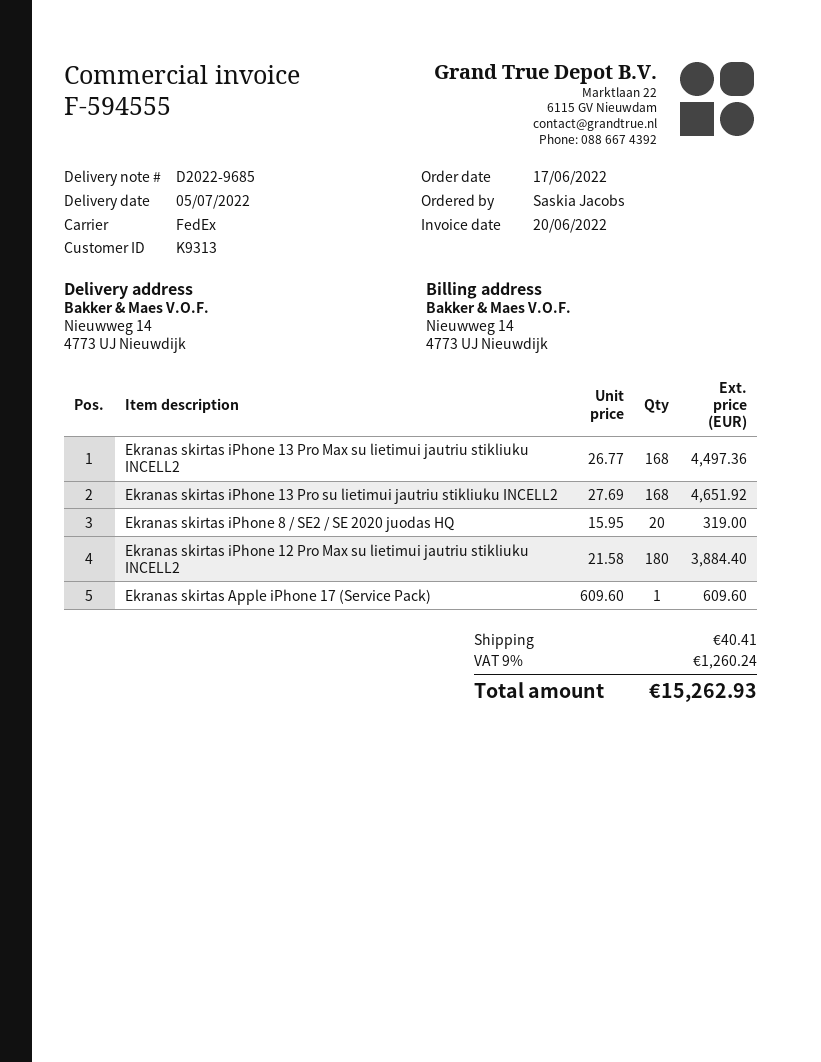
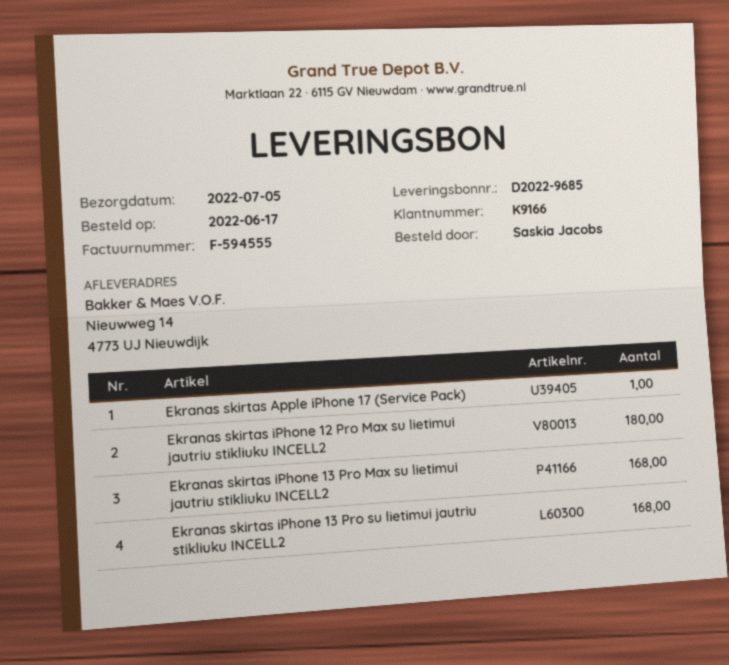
customer number: K9313 -> K9166
Ekranas skirtas iPhone 8 / SE2 / SE 2020 juodas HQ: 20 -> none

